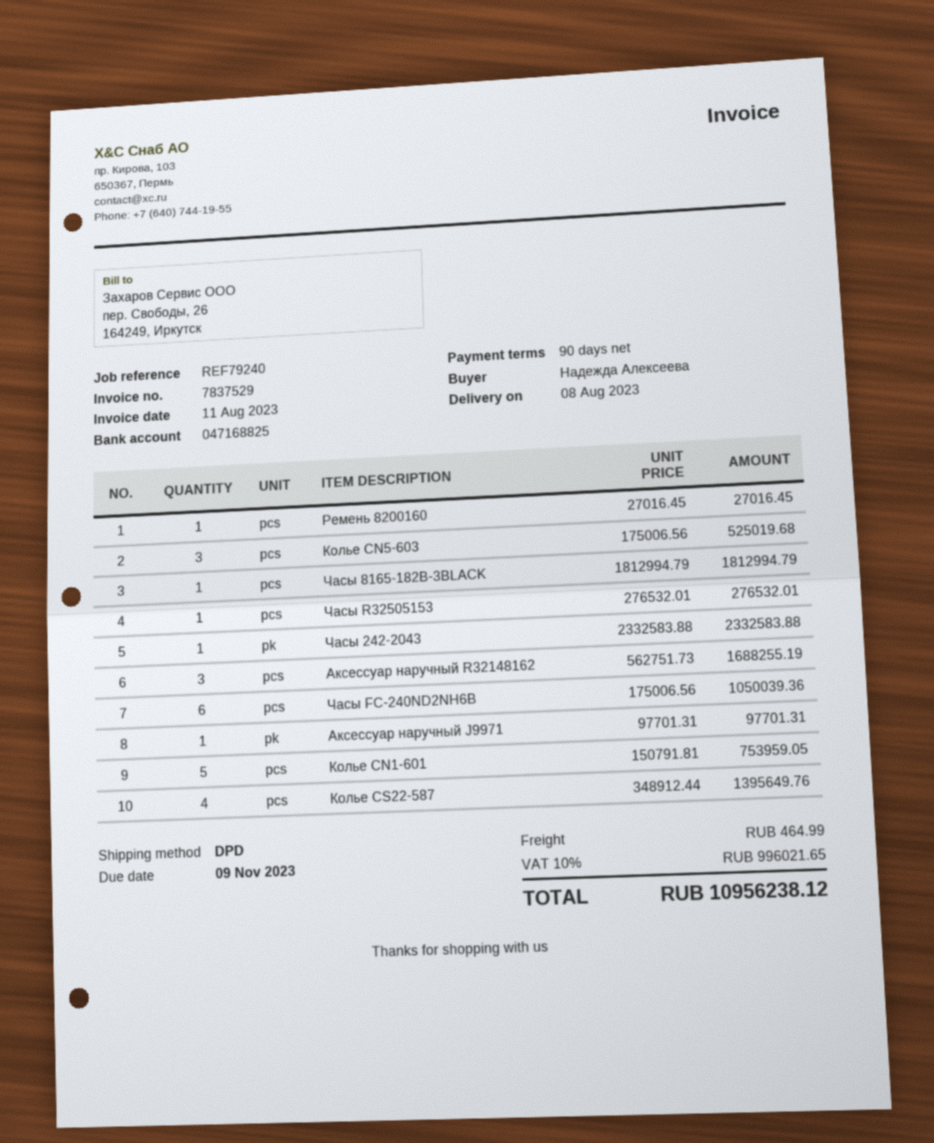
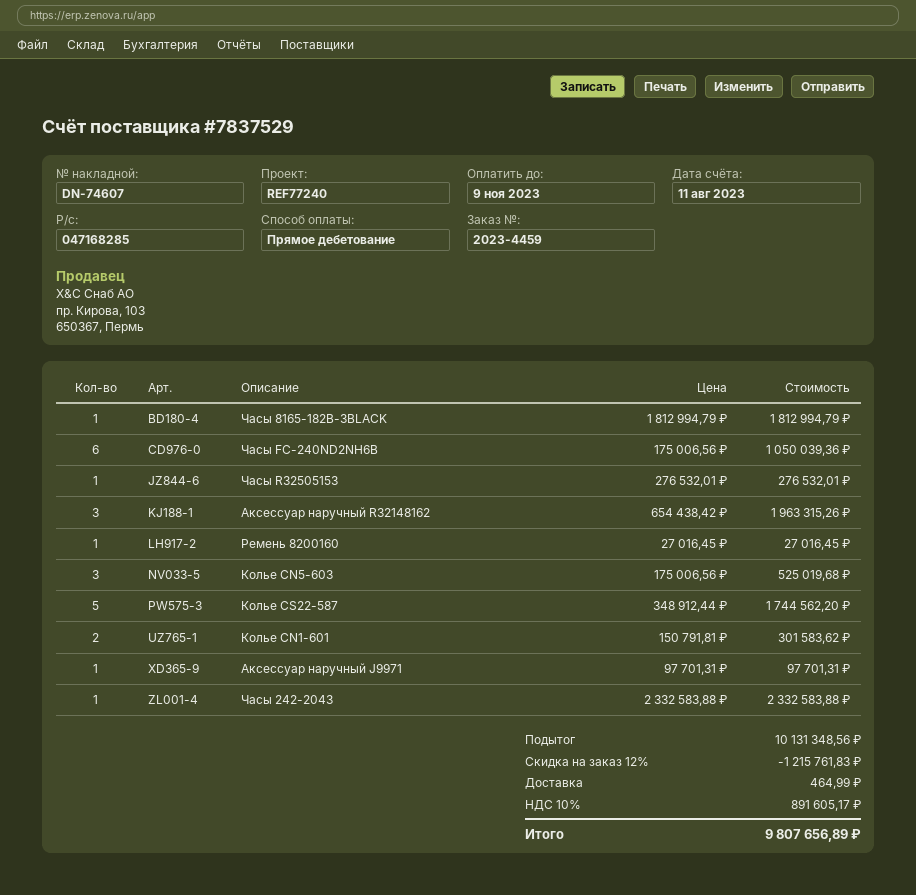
reference: REF79240 -> REF77240
bank account: 047168825 -> 047168285
Аксессуар наручный R32148162: 3 x 562751.73 = 1688255.19 -> 3 x 654438.42 = 1963315.26
Колье CN1-601: 5 x 150791.81 = 753959.05 -> 2 x 150791.81 = 301583.62
Колье CS22-587: 4 x 348912.44 = 1395649.76 -> 5 x 348912.44 = 1744562.20
discount: none -> 12% = 1215761.83
tax: 10% = 996021.65 -> 10% = 891605.17
total: 10956238.12 -> 9807656.89

